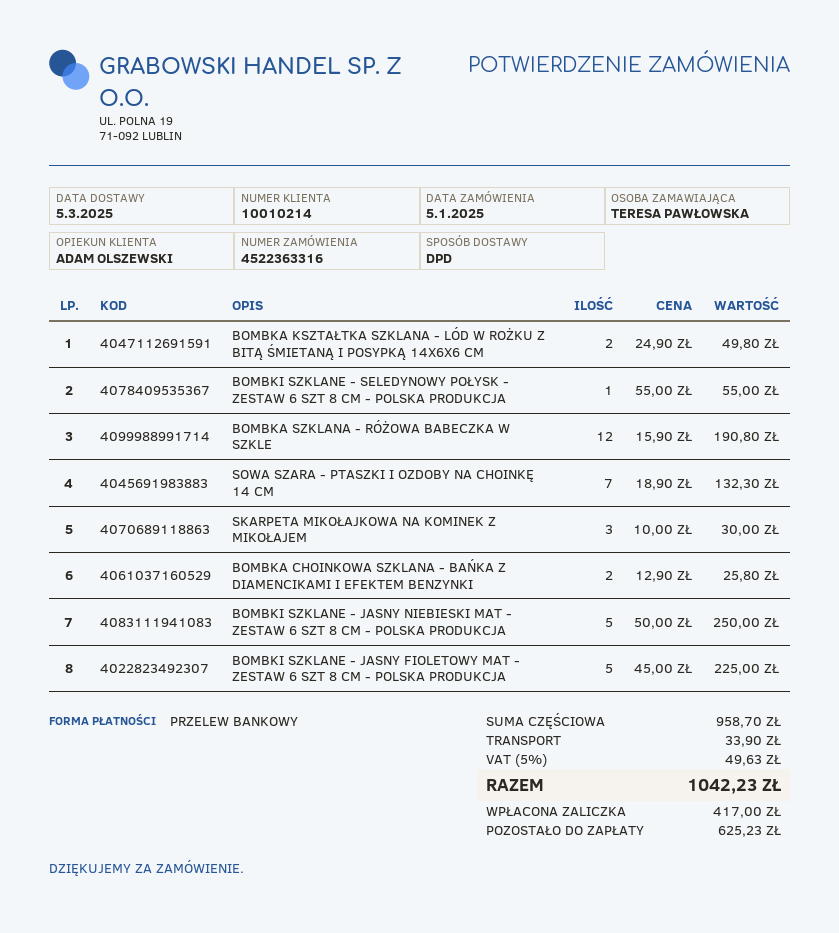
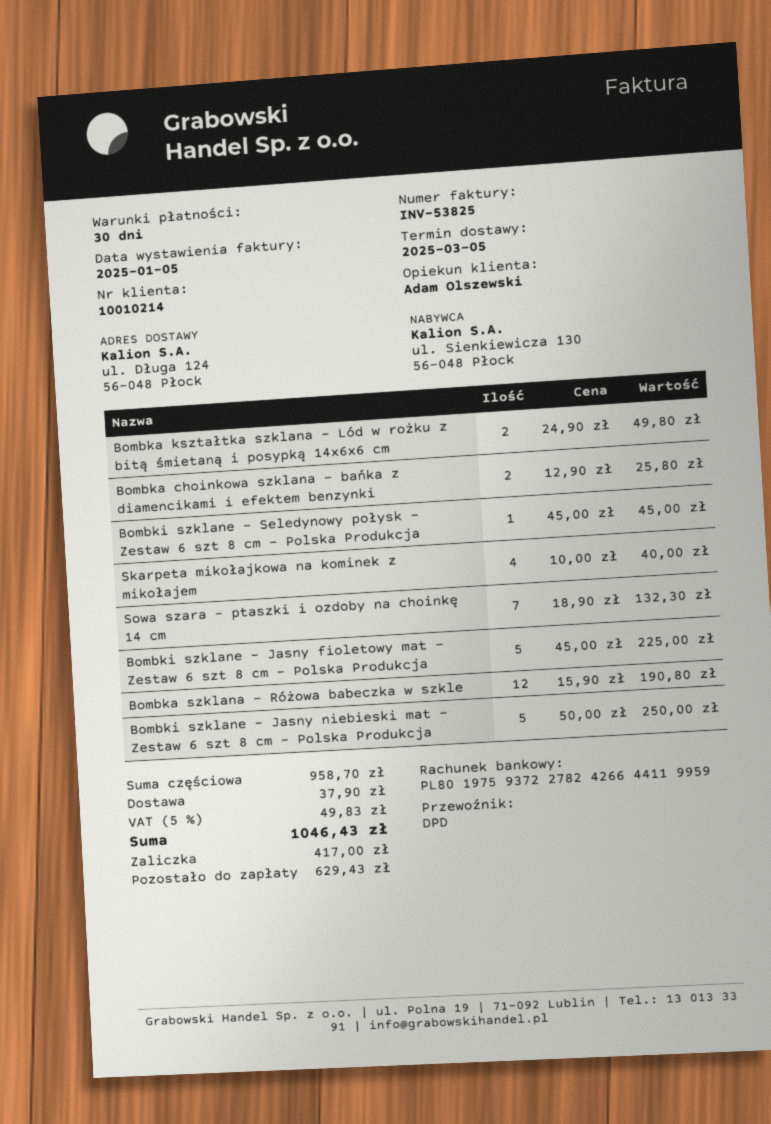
BOMBKI SZKLANE - SELEDYNOWY POŁYSK - ZESTAW 6 SZT 8 CM - POLSKA PRODUKCJA: 1 x 55.00 = 55.00 -> 1 x 45.00 = 45.00
SKARPETA MIKOŁAJKOWA NA KOMINEK Z MIKOŁAJEM: 3 x 10.00 = 30.00 -> 4 x 10.00 = 40.00
shipping: 33.90 -> 37.90
tax: 5% = 49.63 -> 5% = 49.83
total: 1042.23 -> 1046.43
balance: 625.23 -> 629.43

